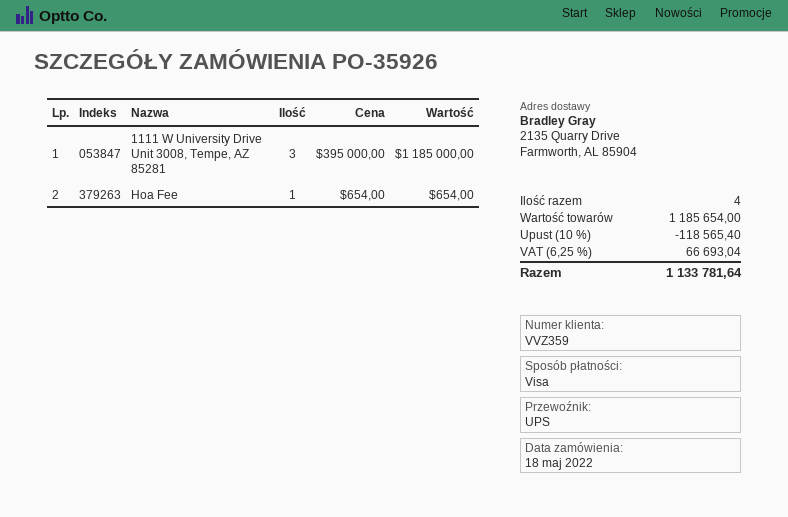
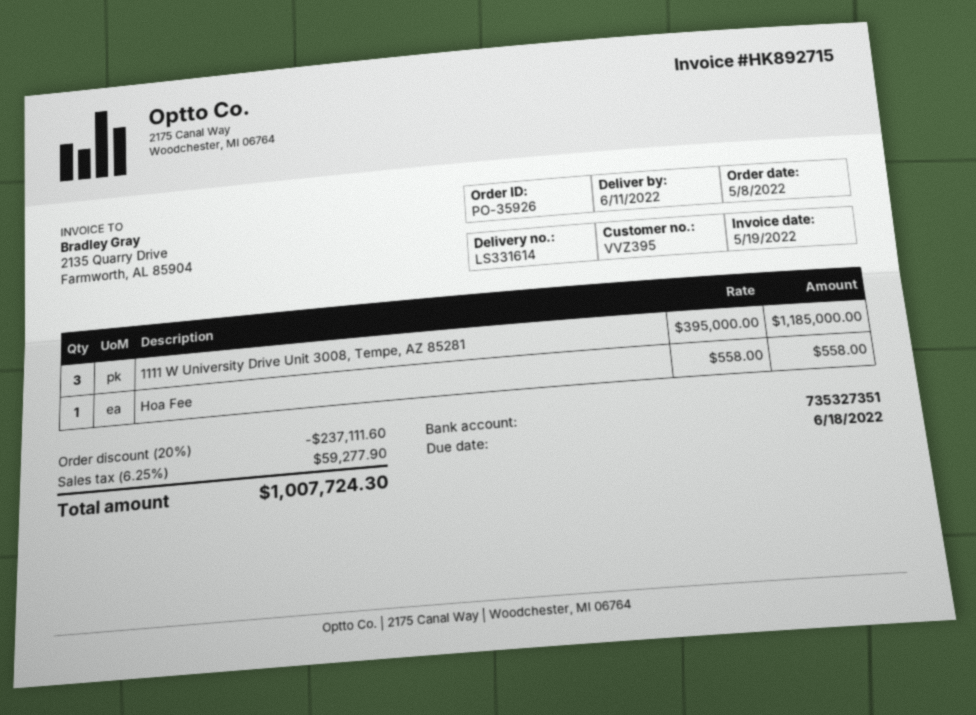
order date: 2022-05-18 -> 2022-05-08
customer number: VVZ359 -> VVZ395
Hoa Fee: 1 x 654.00 = 654.00 -> 1 x 558.00 = 558.00
discount: 10% = 118565.40 -> 20% = 237111.60
tax: 6.25% = 66693.04 -> 6.25% = 59277.90
total: 1133781.64 -> 1007724.30

